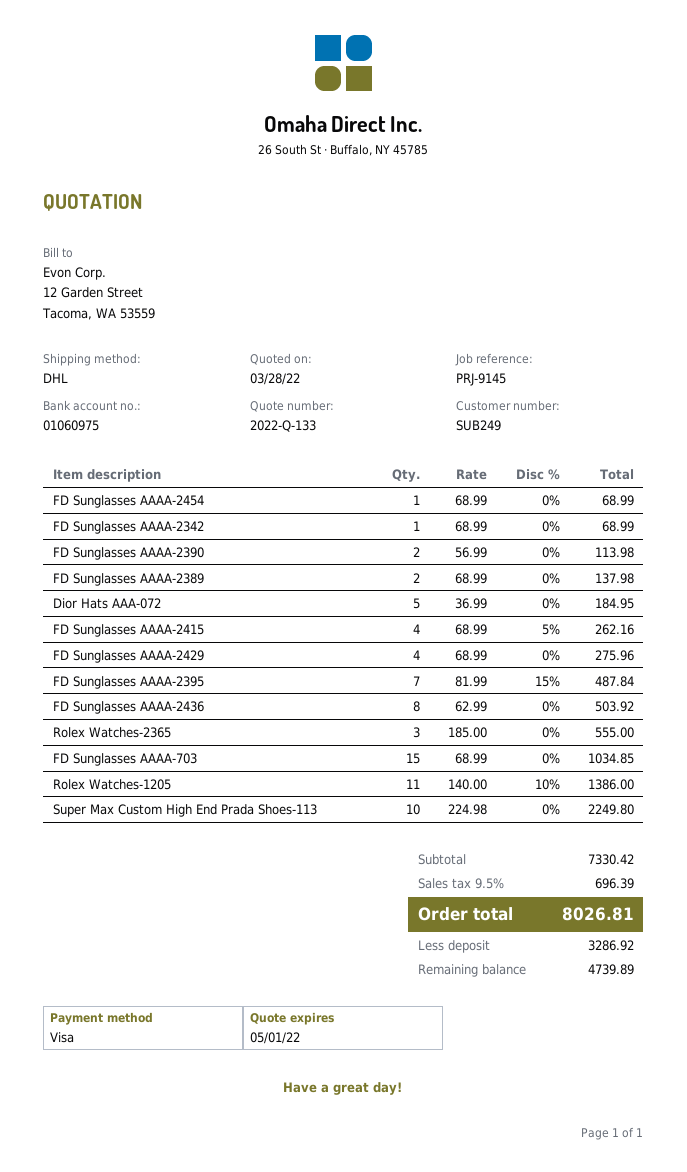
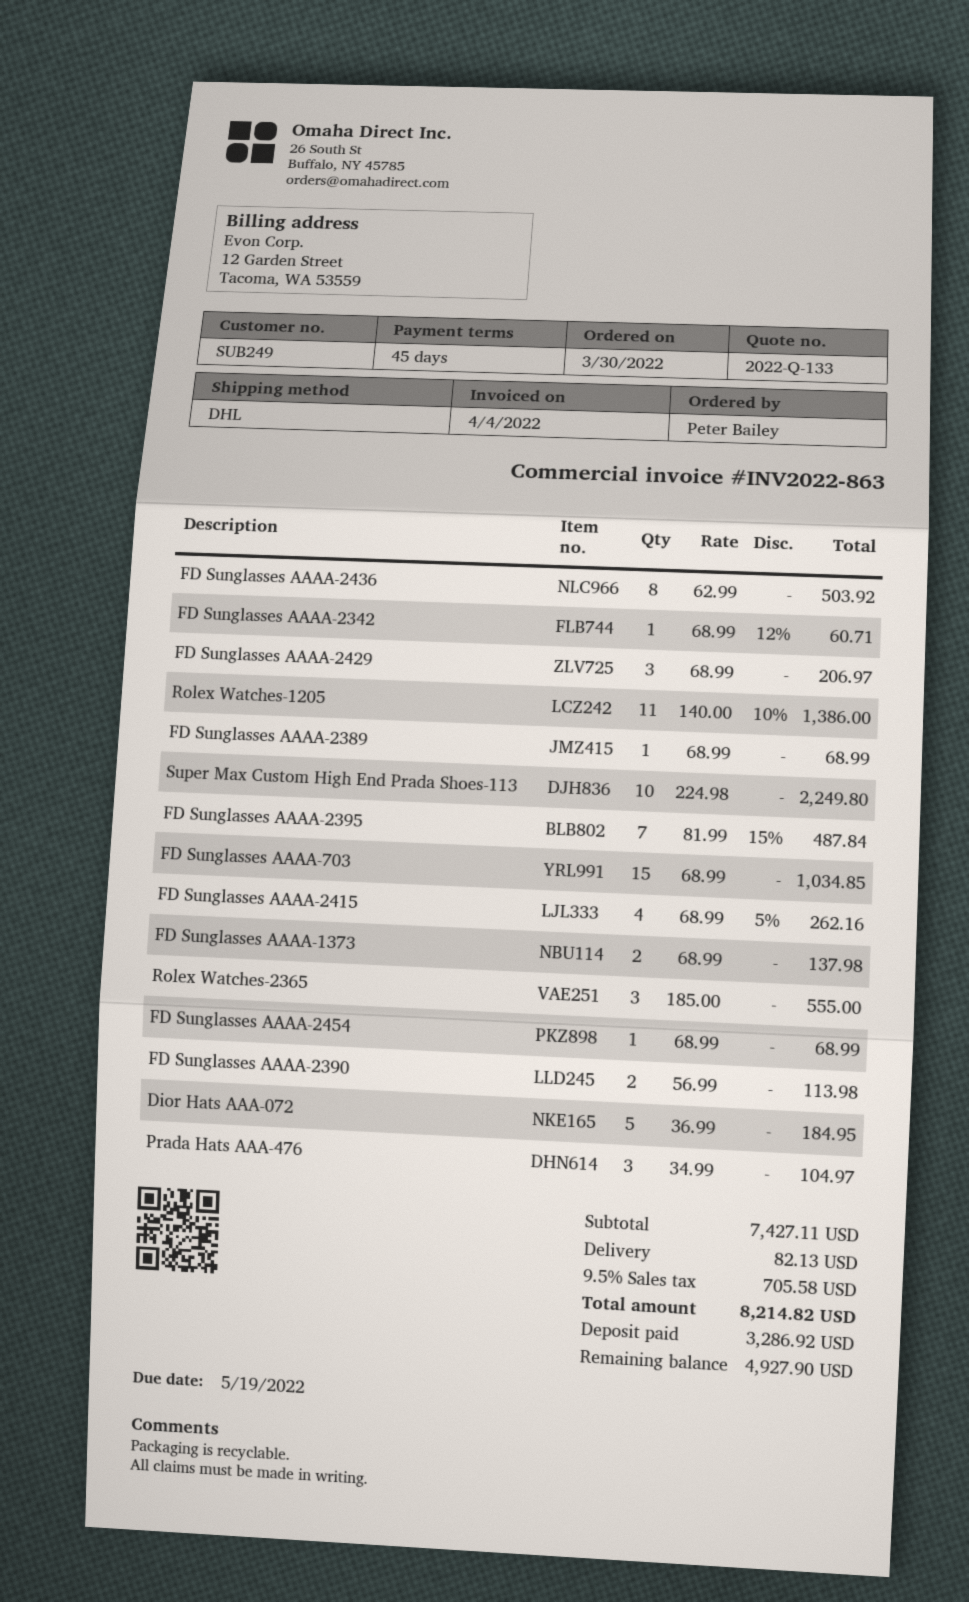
FD Sunglasses AAAA-2342: 1 x 68.99 = 68.99 -> 1 x 68.99 - 12% = 60.71
FD Sunglasses AAAA-2389: 2 x 68.99 = 137.98 -> 1 x 68.99 = 68.99
FD Sunglasses AAAA-2429: 4 x 68.99 = 275.96 -> 3 x 68.99 = 206.97
FD Sunglasses AAAA-1373: none -> 2 x 68.99 = 137.98
Prada Hats AAA-476: none -> 3 x 34.99 = 104.97
subtotal: 7330.42 -> 7427.11
shipping: none -> 82.13
tax: 9.5% = 696.39 -> 9.5% = 705.58
total: 8026.81 -> 8214.82
balance: 4739.89 -> 4927.90

